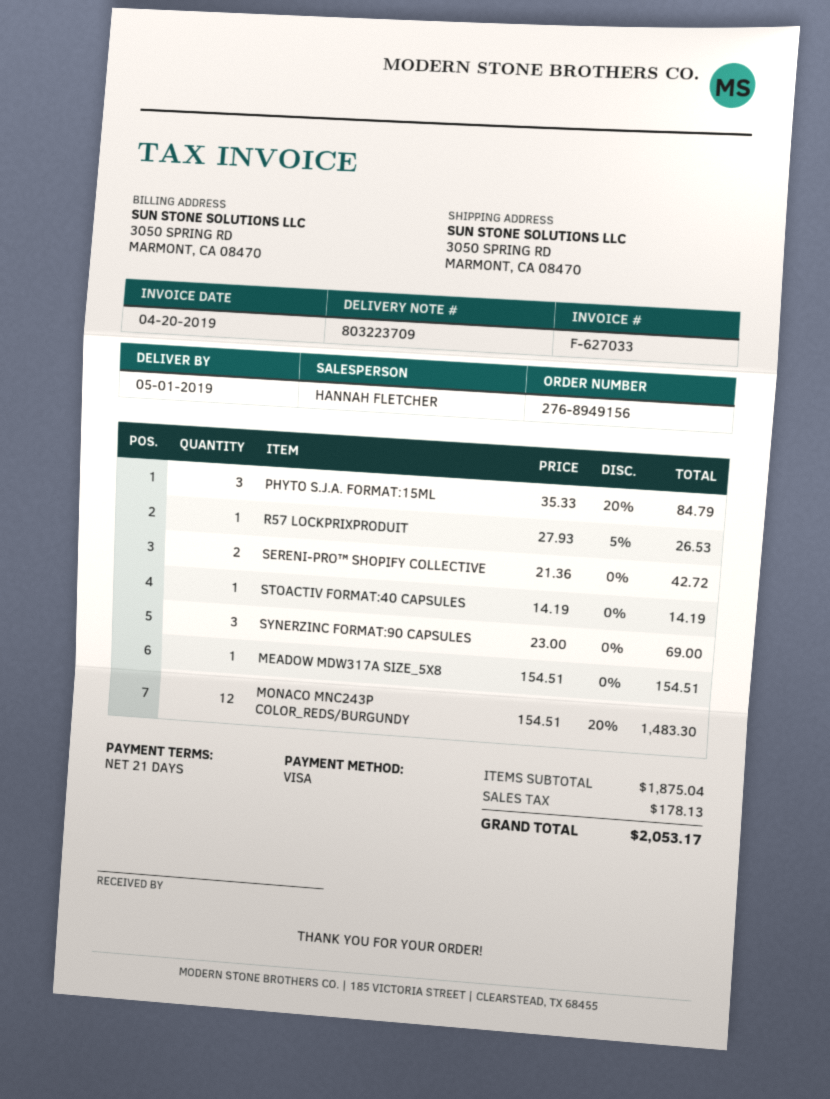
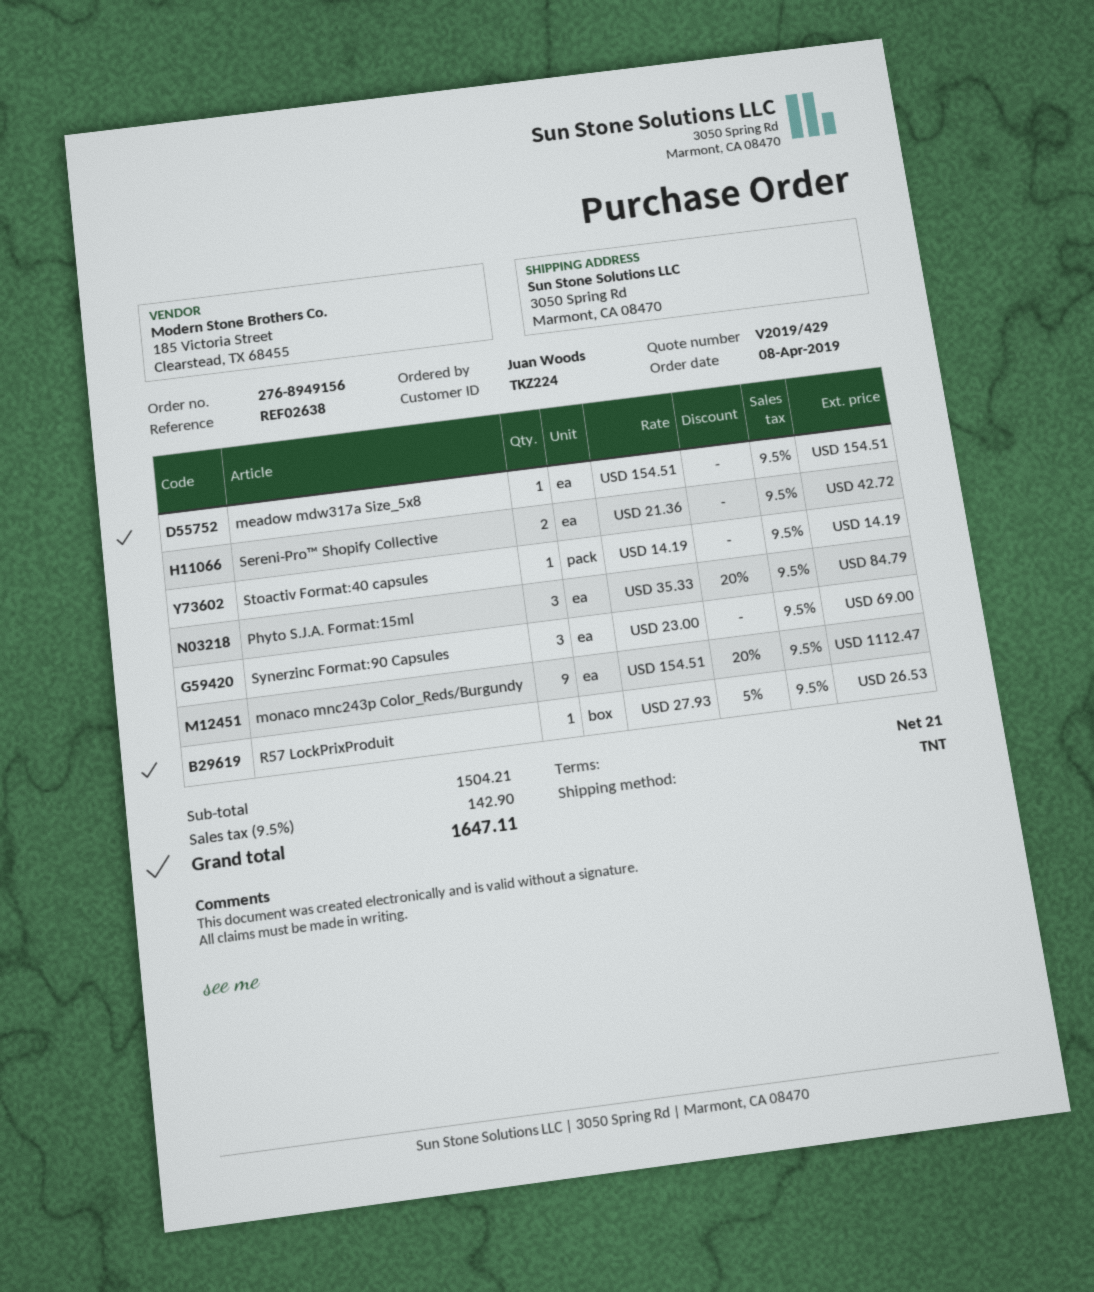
MONACO MNC243P COLOR_REDS/BURGUNDY: 12 x 154.51 - 20% = 1483.30 -> 9 x 154.51 - 20% = 1112.47
subtotal: 1875.04 -> 1504.21
tax: 178.13 -> 142.90
total: 2053.17 -> 1647.11

